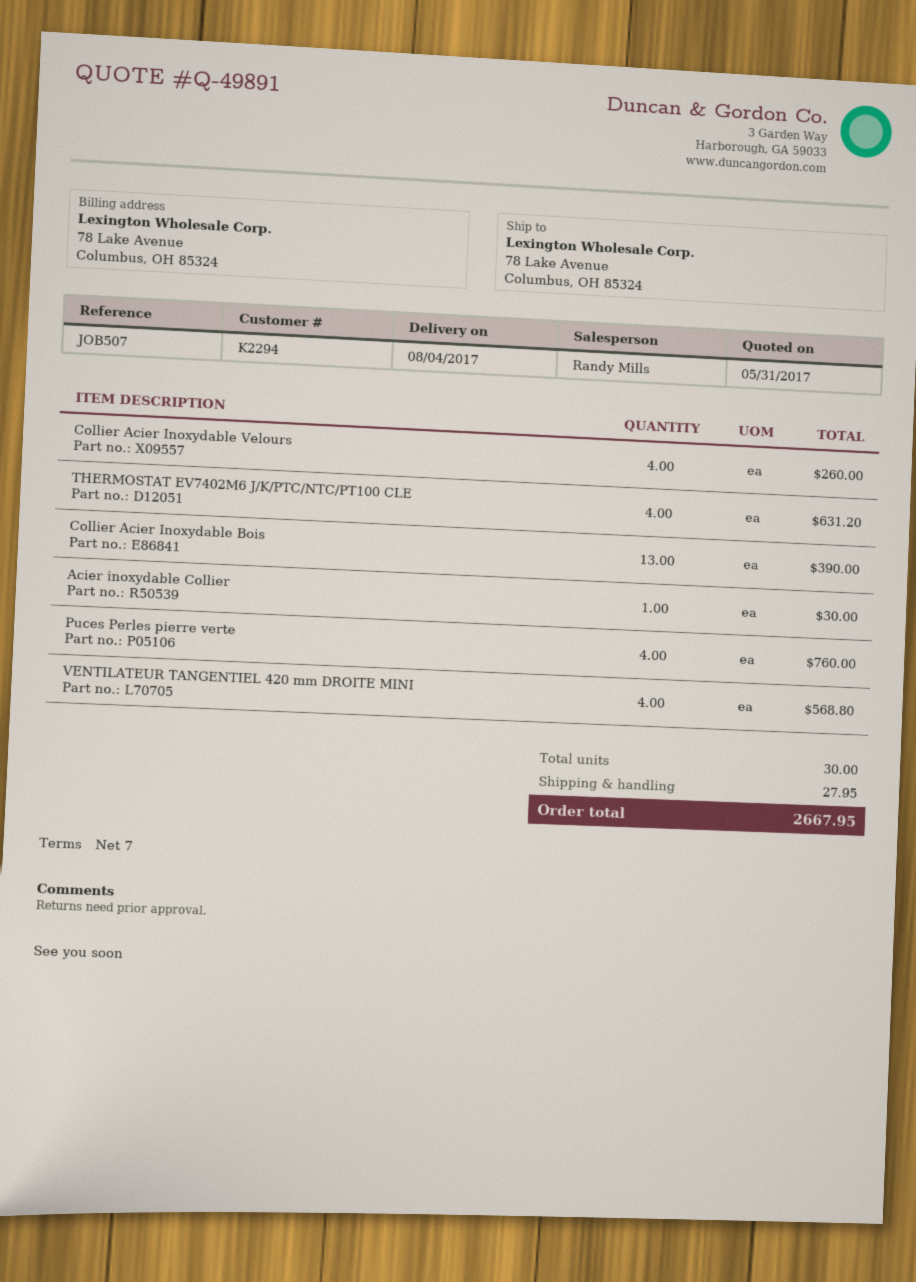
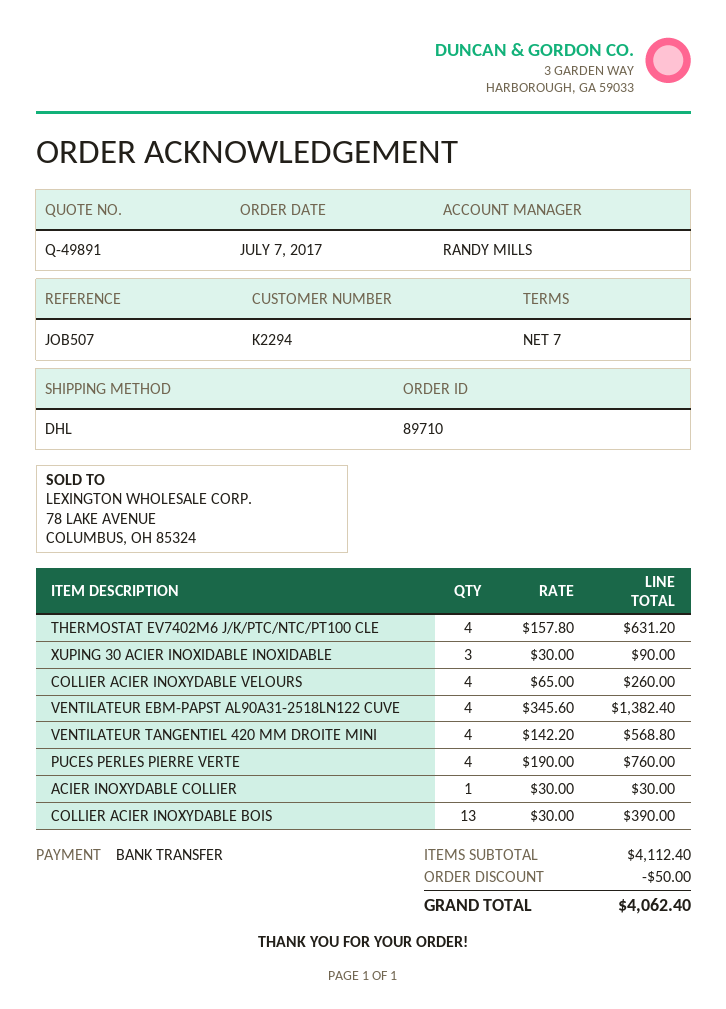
XUPING 30 ACIER INOXIDABLE INOXIDABLE: none -> 3 for 90.00
VENTILATEUR EBM-PAPST AL90A31-2518LN122 CUVE: none -> 4 for 1382.40
discount: none -> 50.00
shipping: 27.95 -> none
total: 2667.95 -> 4062.40

